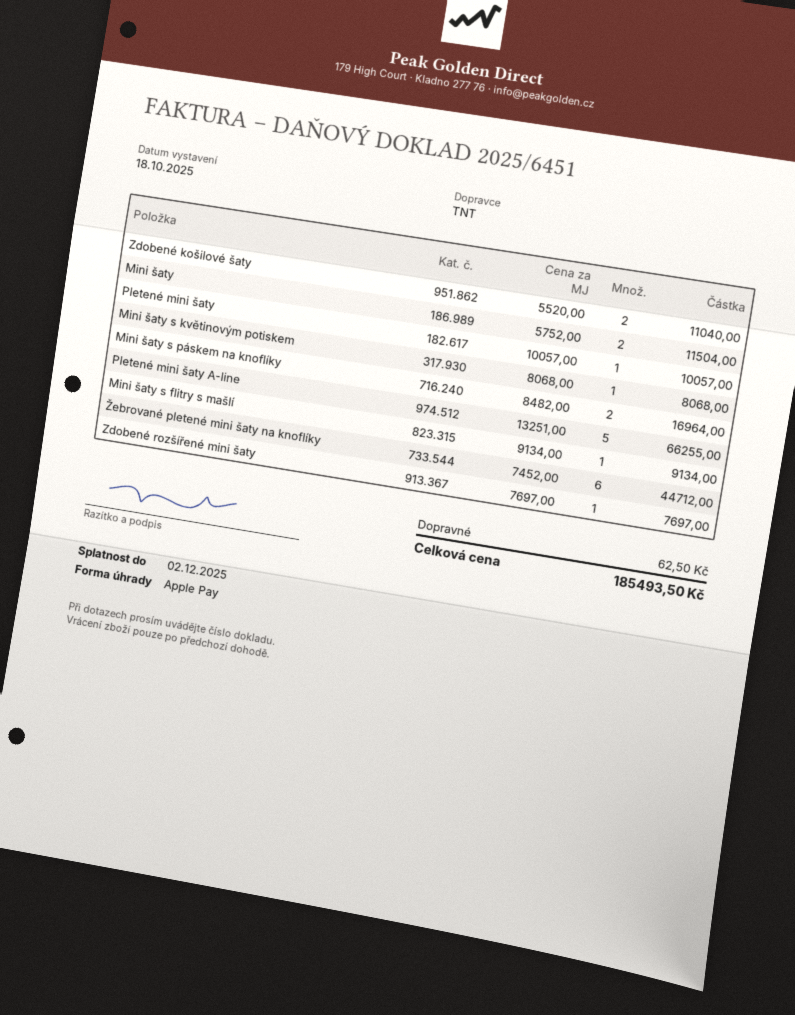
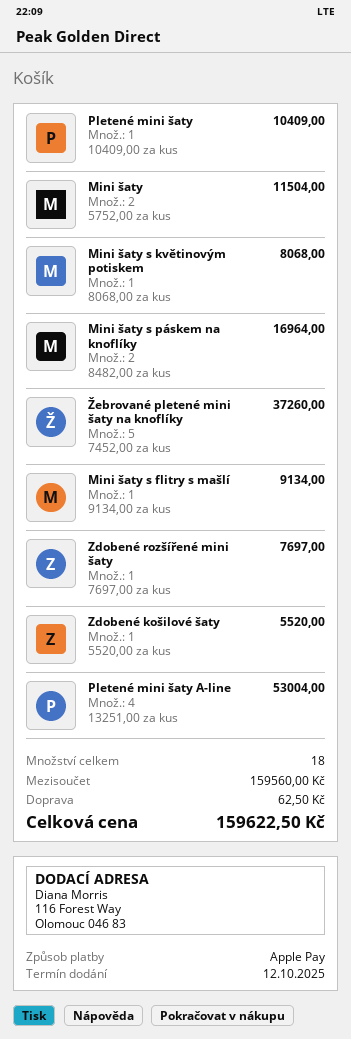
Zdobené košilové šaty: 2 x 5520.00 = 11040.00 -> 1 x 5520.00 = 5520.00
Pletené mini šaty: 1 x 10057.00 = 10057.00 -> 1 x 10409.00 = 10409.00
Pletené mini šaty A-line: 5 x 13251.00 = 66255.00 -> 4 x 13251.00 = 53004.00
Žebrované pletené mini šaty na knoflíky: 6 x 7452.00 = 44712.00 -> 5 x 7452.00 = 37260.00
total: 185493.50 -> 159622.50

